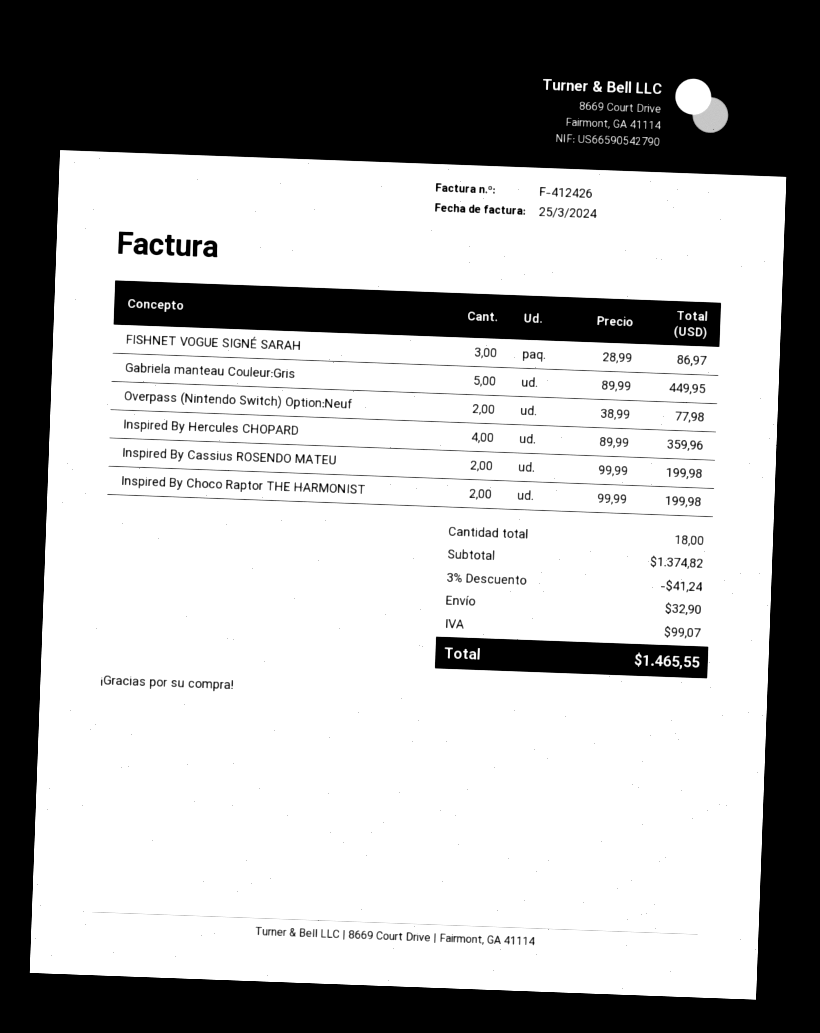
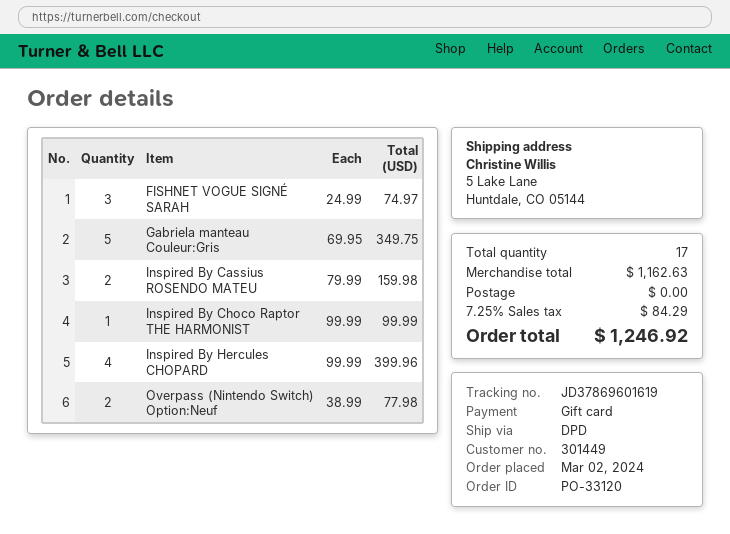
FISHNET VOGUE SIGNÉ SARAH: 3 x 28.99 = 86.97 -> 3 x 24.99 = 74.97
Gabriela manteau Couleur:Gris: 5 x 89.99 = 449.95 -> 5 x 69.95 = 349.75
Inspired By Hercules CHOPARD: 4 x 89.99 = 359.96 -> 4 x 99.99 = 399.96
Inspired By Cassius ROSENDO MATEU: 2 x 99.99 = 199.98 -> 2 x 79.99 = 159.98
Inspired By Choco Raptor THE HARMONIST: 2 x 99.99 = 199.98 -> 1 x 99.99 = 99.99
total quantity: 18 -> 17
subtotal: 1374.82 -> 1162.63
discount: 3% = 41.24 -> none
shipping: 32.90 -> 0.00
tax: 99.07 -> 84.29
total: 1465.55 -> 1246.92

